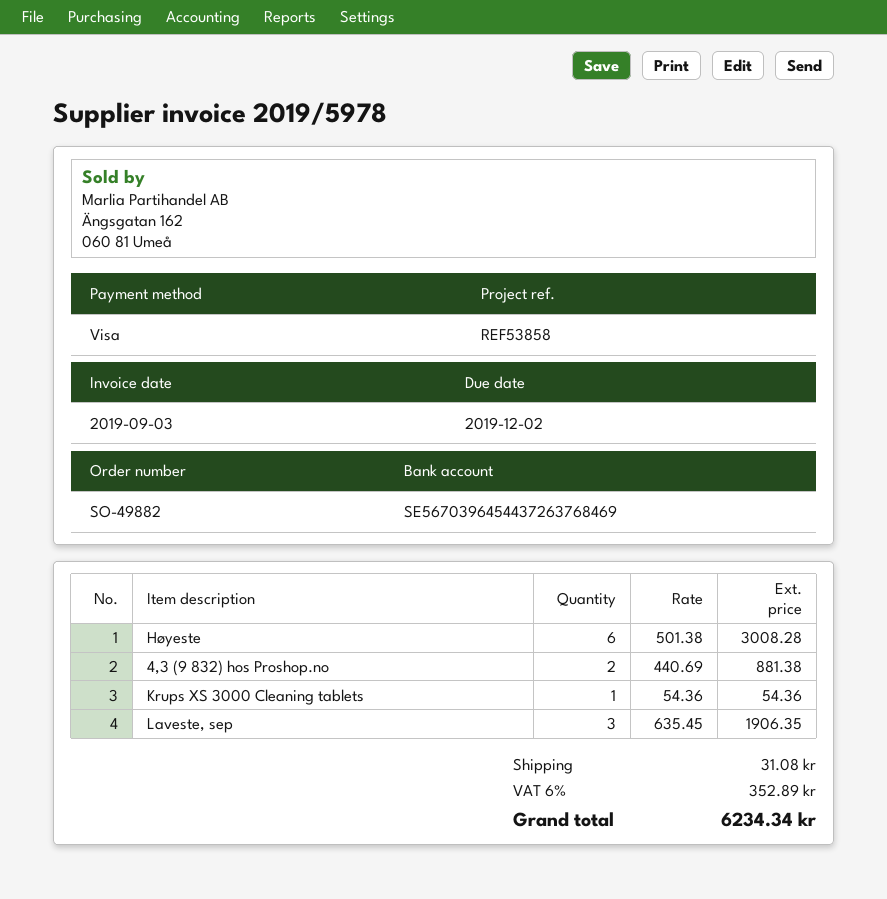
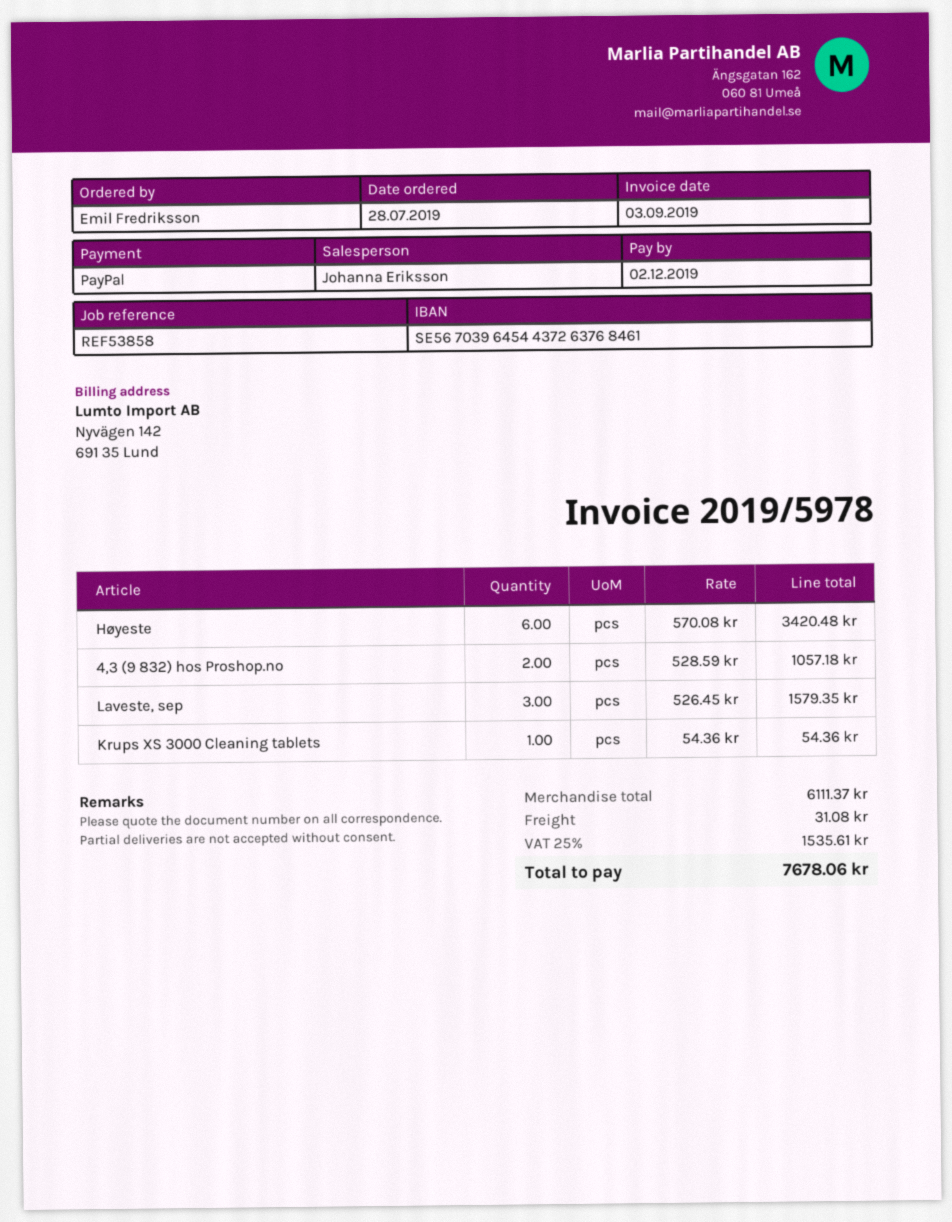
payment method: Visa -> PayPal
bank account: SE5670396454437263768469 -> SE5670396454437263768461
Høyeste: 6 x 501.38 = 3008.28 -> 6 x 570.08 = 3420.48
4,3 (9 832) hos Proshop.no: 2 x 440.69 = 881.38 -> 2 x 528.59 = 1057.18
Laveste, sep: 3 x 635.45 = 1906.35 -> 3 x 526.45 = 1579.35
tax: 6% = 352.89 -> 25% = 1535.61
total: 6234.34 -> 7678.06

